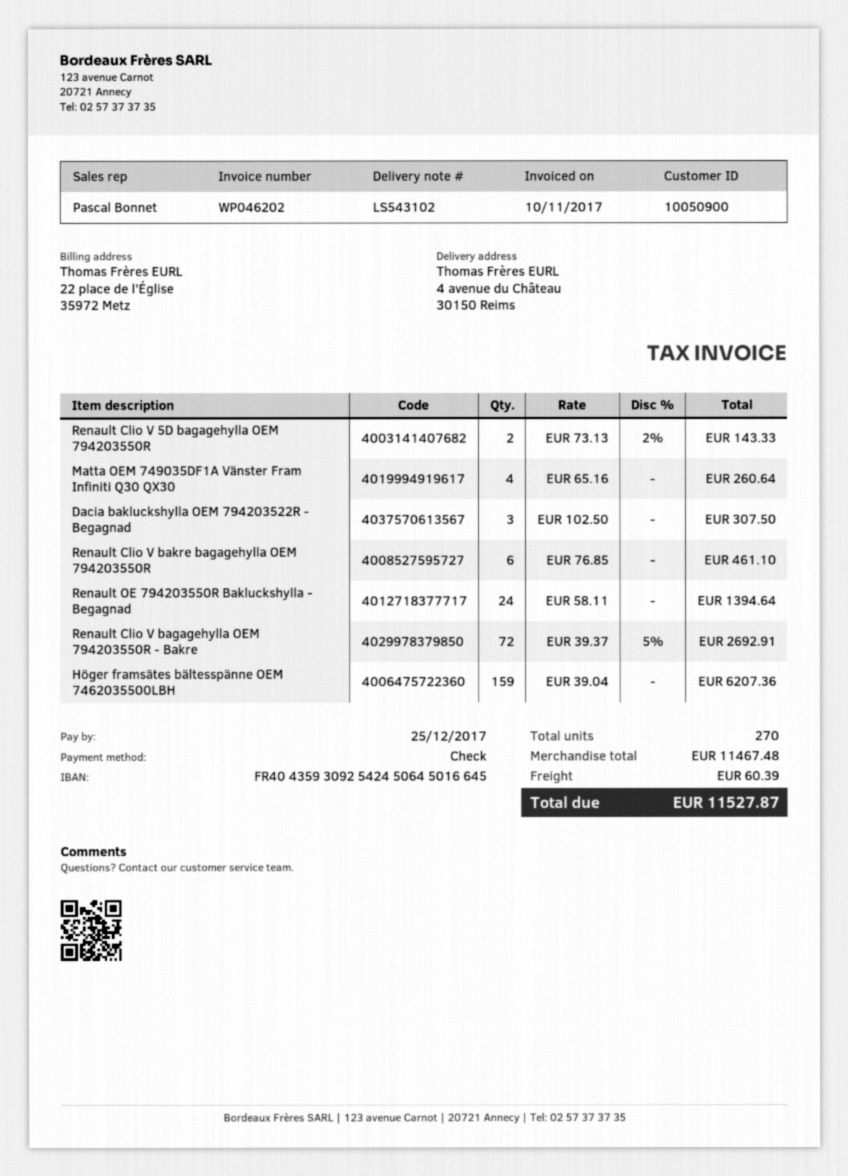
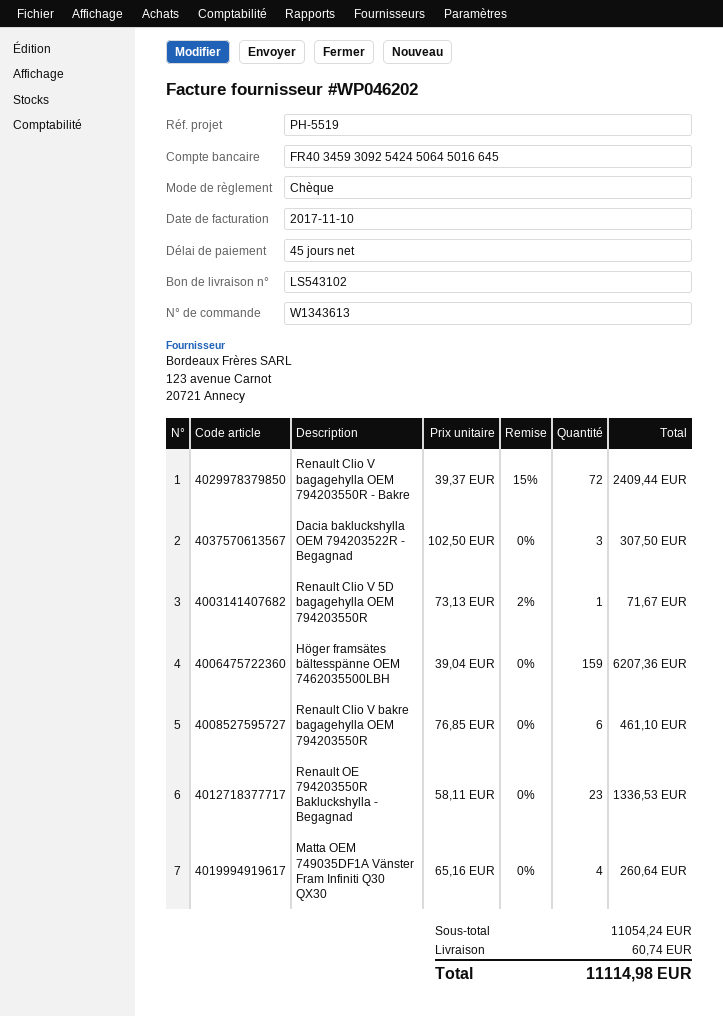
bank account: FR4043593092542450645016645 -> FR4034593092542450645016645
Renault Clio V 5D bagagehylla OEM 794203550R: 2 x 73.13 - 2% = 143.33 -> 1 x 73.13 - 2% = 71.67
Renault OE 794203550R Bakluckshylla - Begagnad: 24 x 58.11 = 1394.64 -> 23 x 58.11 = 1336.53
Renault Clio V bagagehylla OEM 794203550R - Bakre: 72 x 39.37 - 5% = 2692.91 -> 72 x 39.37 - 15% = 2409.44
subtotal: 11467.48 -> 11054.24
shipping: 60.39 -> 60.74
total: 11527.87 -> 11114.98

